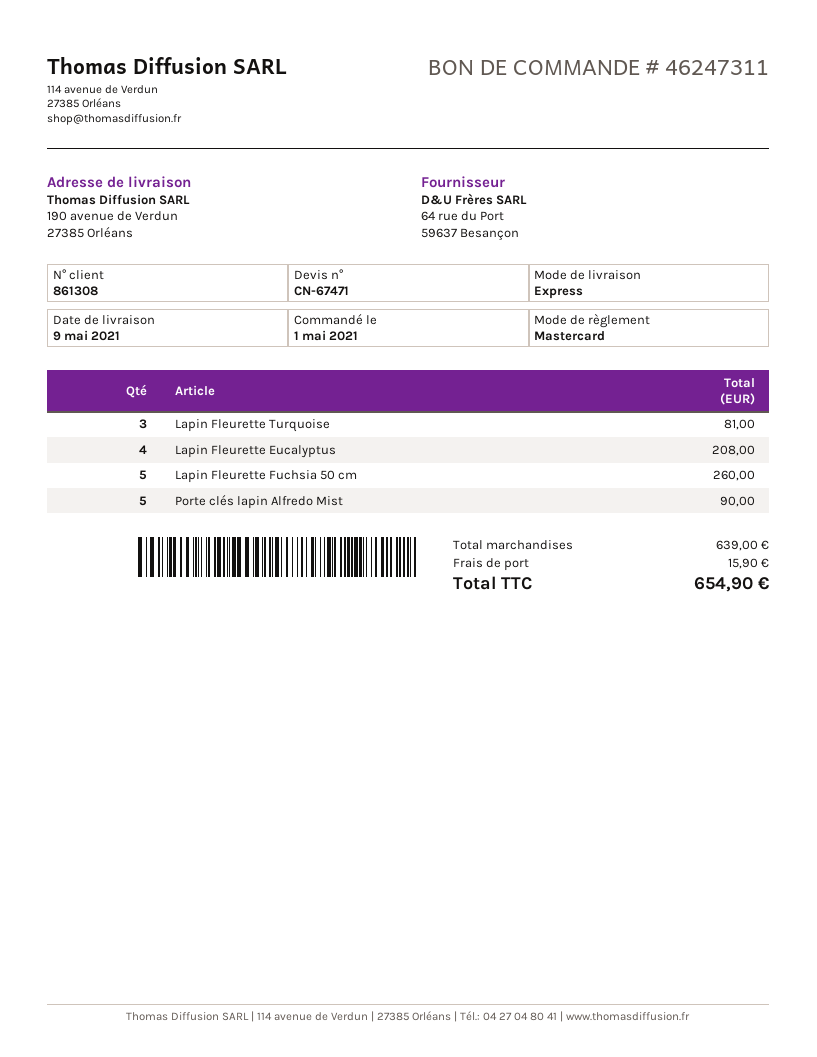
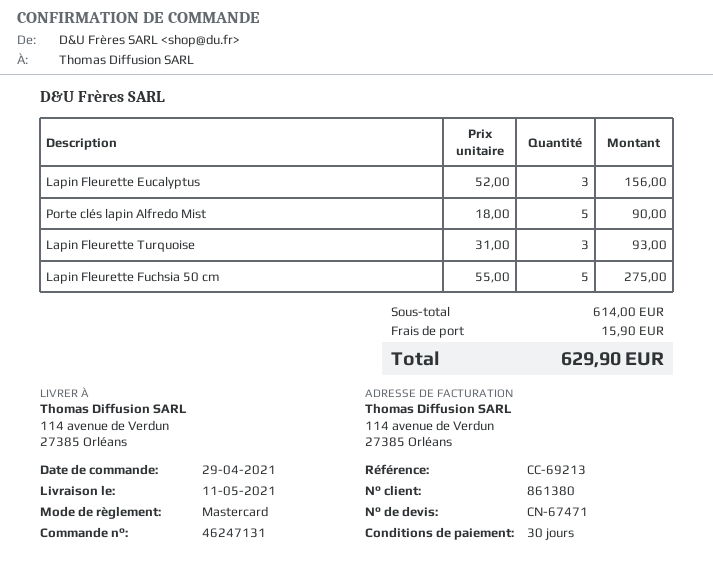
order number: 46247311 -> 46247131
order date: 2021-05-01 -> 2021-04-29
delivery date: 2021-05-09 -> 2021-05-11
customer number: 861308 -> 861380
ship to: 190 avenue de Verdun, 27385 Orléans -> 114 avenue de Verdun, 27385 Orléans
Lapin Fleurette Turquoise: 3 for 81.00 -> 3 for 93.00
Lapin Fleurette Eucalyptus: 4 for 208.00 -> 3 for 156.00
Lapin Fleurette Fuchsia 50 cm: 5 for 260.00 -> 5 for 275.00
subtotal: 639.00 -> 614.00
total: 654.90 -> 629.90

